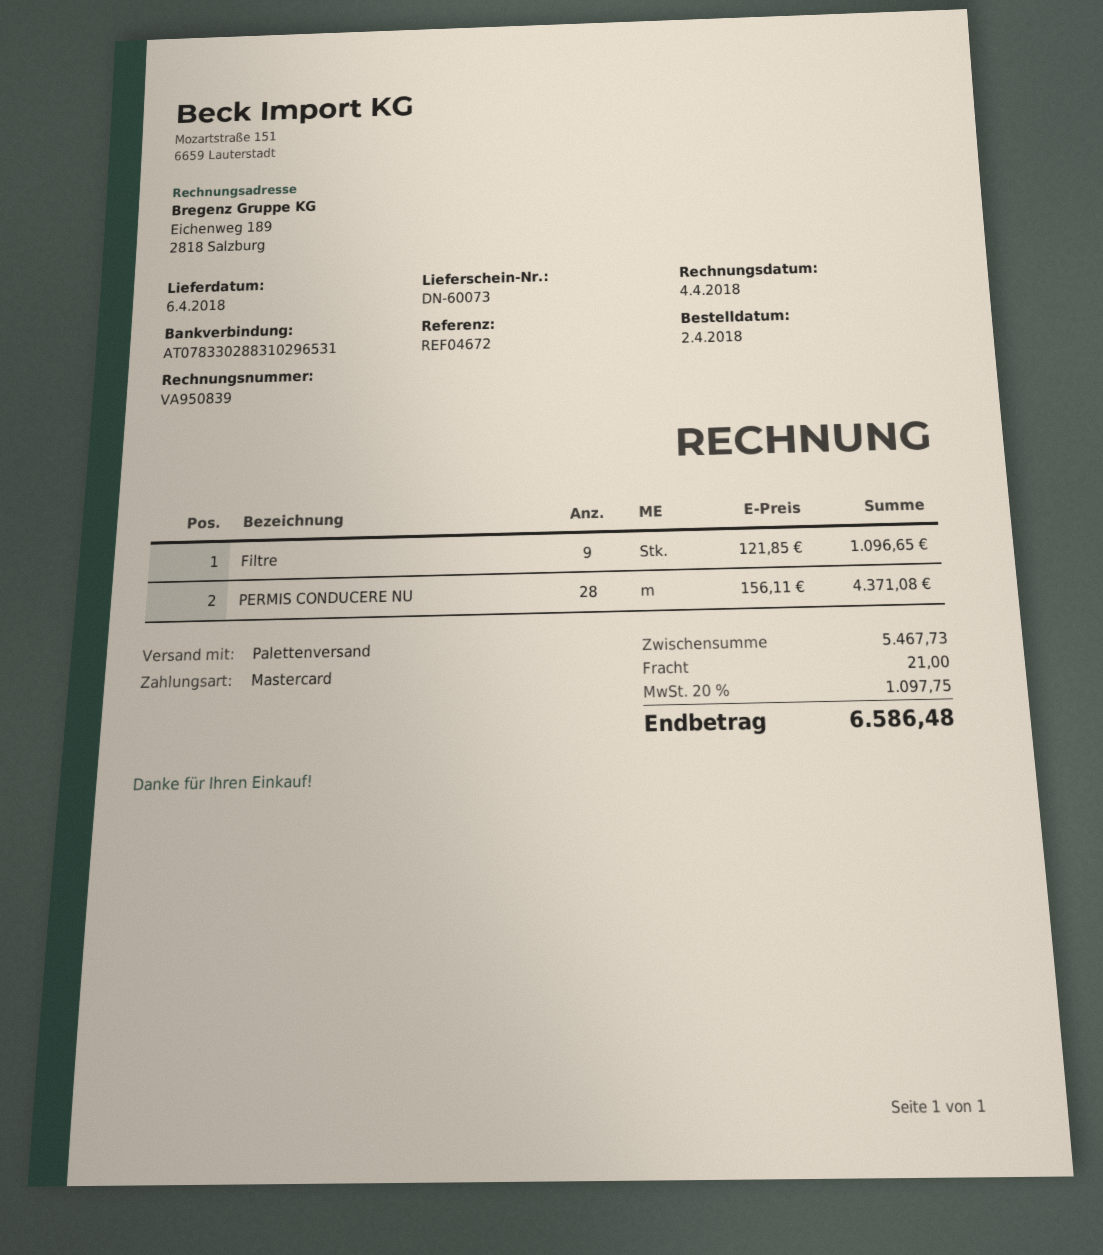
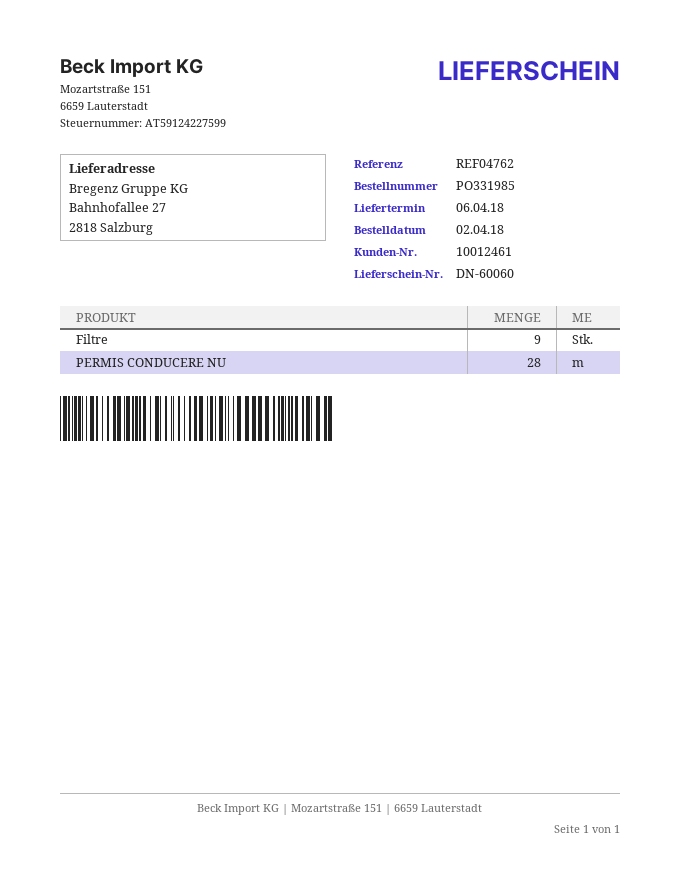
delivery note number: DN-60073 -> DN-60060
reference: REF04672 -> REF04762

